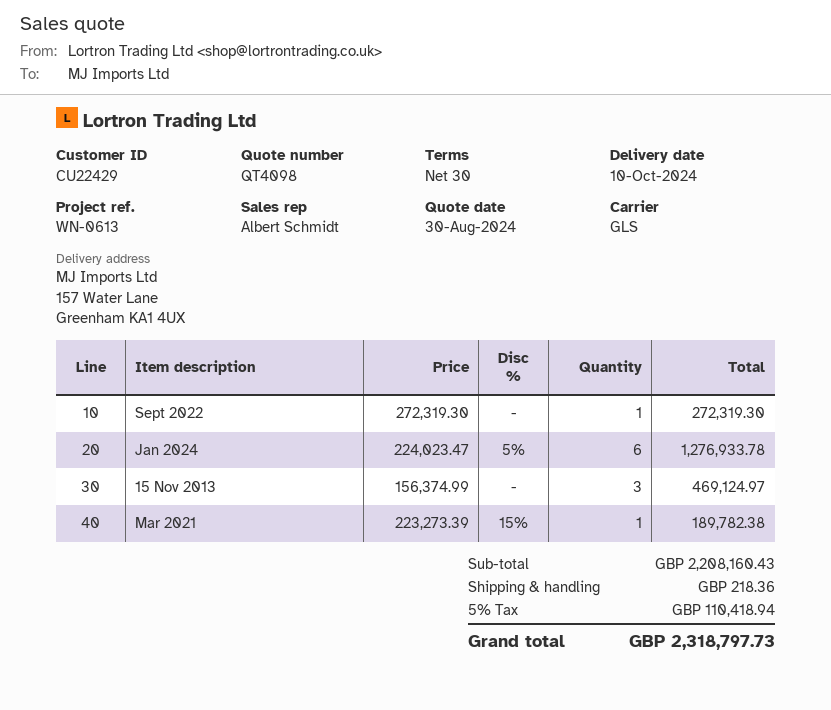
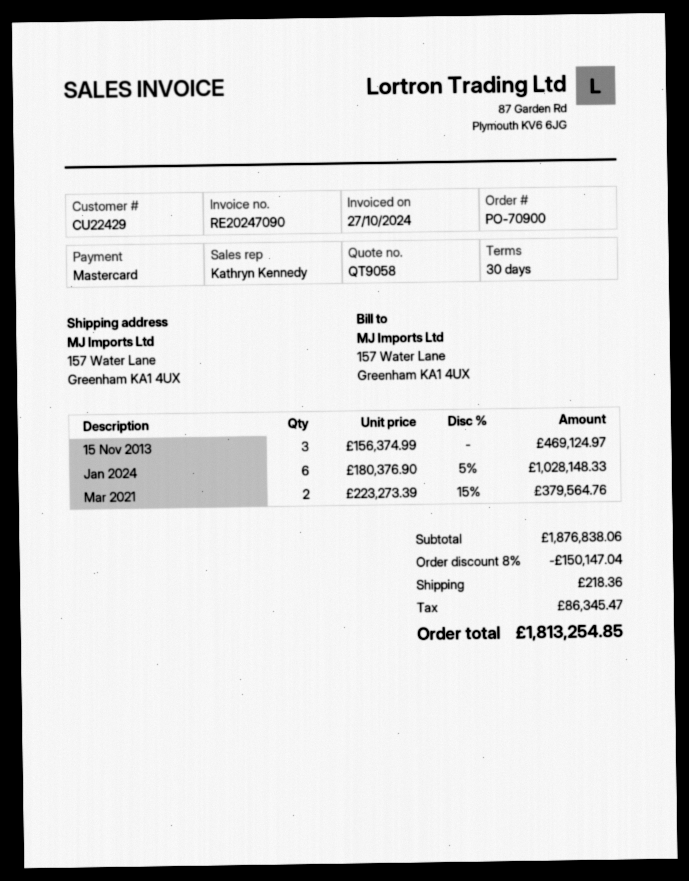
quote number: QT4098 -> QT9058
sales rep: Albert Schmidt -> Kathryn Kennedy
Sept 2022: 1 x 272319.30 = 272319.30 -> none
Jan 2024: 6 x 224023.47 - 5% = 1276933.78 -> 6 x 180376.90 - 5% = 1028148.33
Mar 2021: 1 x 223273.39 - 15% = 189782.38 -> 2 x 223273.39 - 15% = 379564.76
subtotal: 2208160.43 -> 1876838.06
discount: none -> 8% = 150147.04
tax: 110418.94 -> 86345.47
total: 2318797.73 -> 1813254.85

